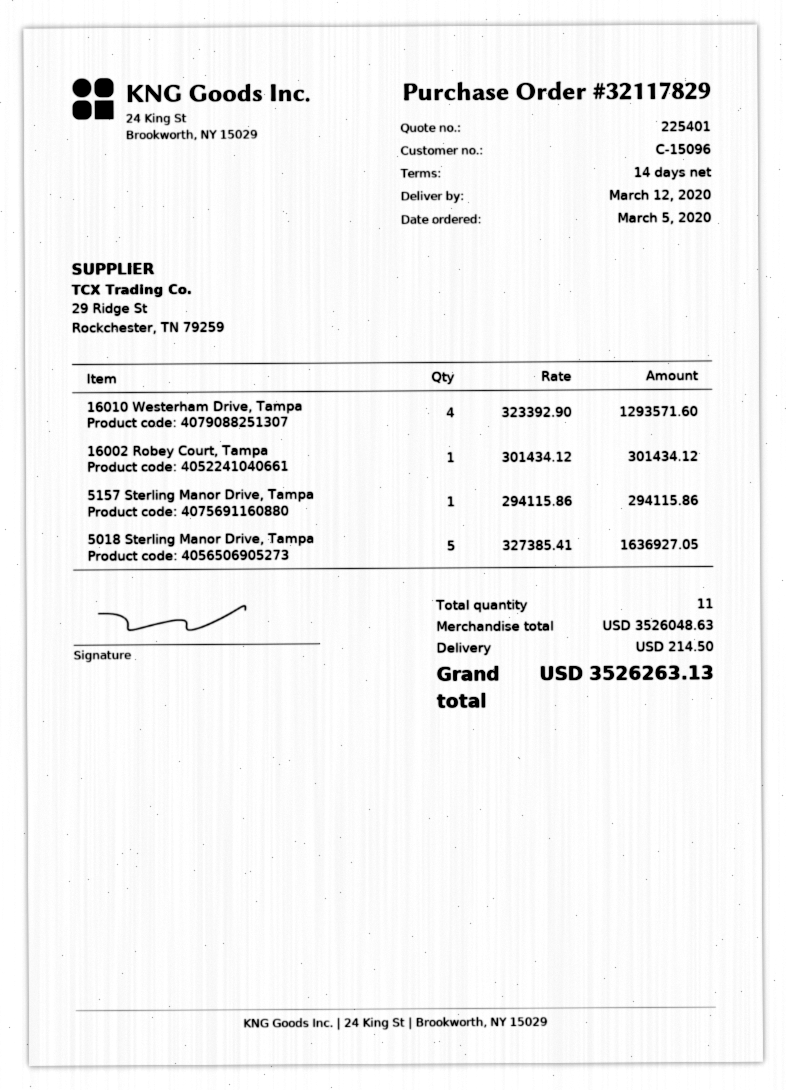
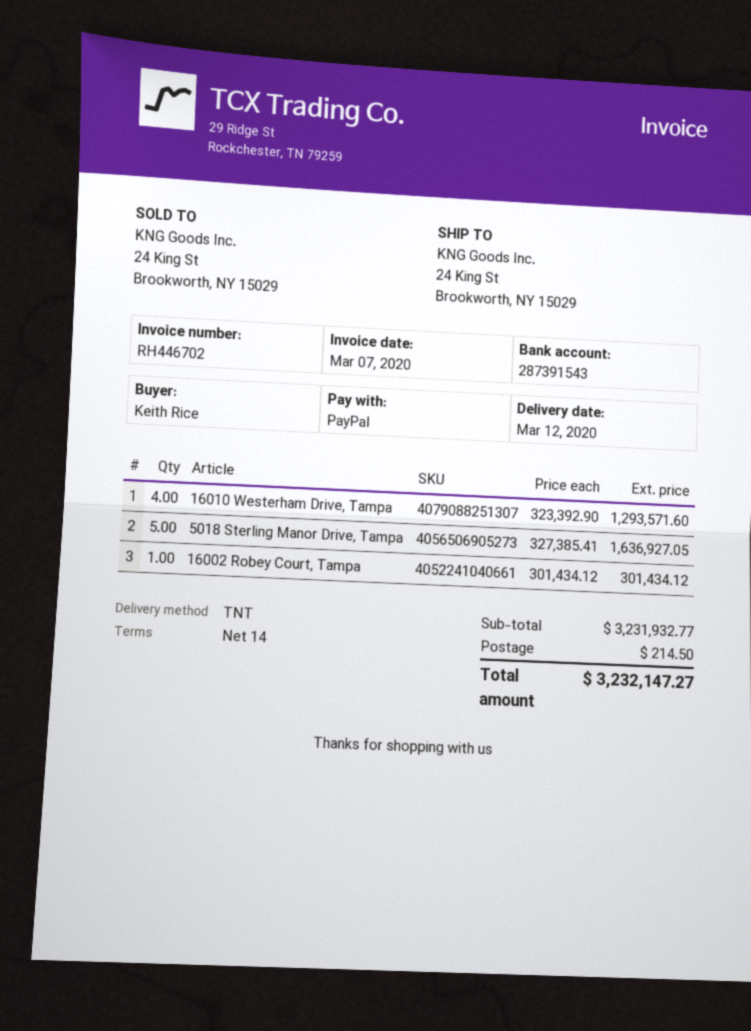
5157 Sterling Manor Drive, Tampa: 1 x 294115.86 = 294115.86 -> none
subtotal: 3526048.63 -> 3231932.77
total: 3526263.13 -> 3232147.27

